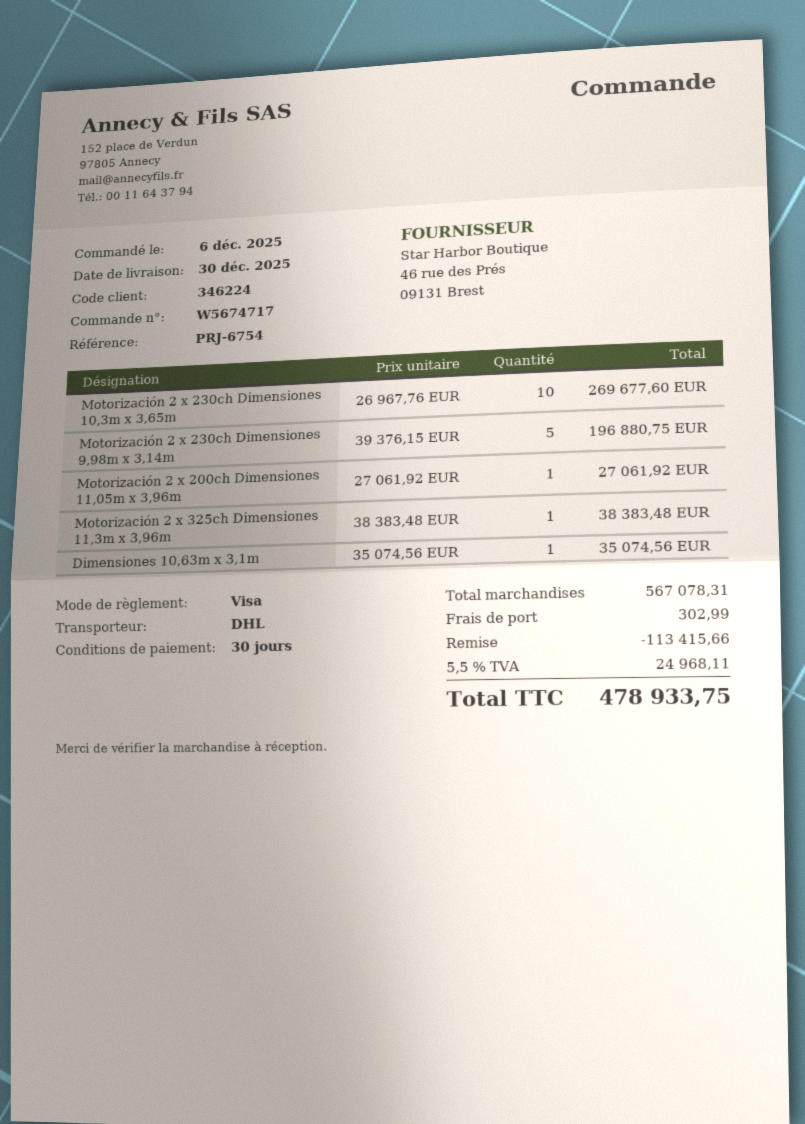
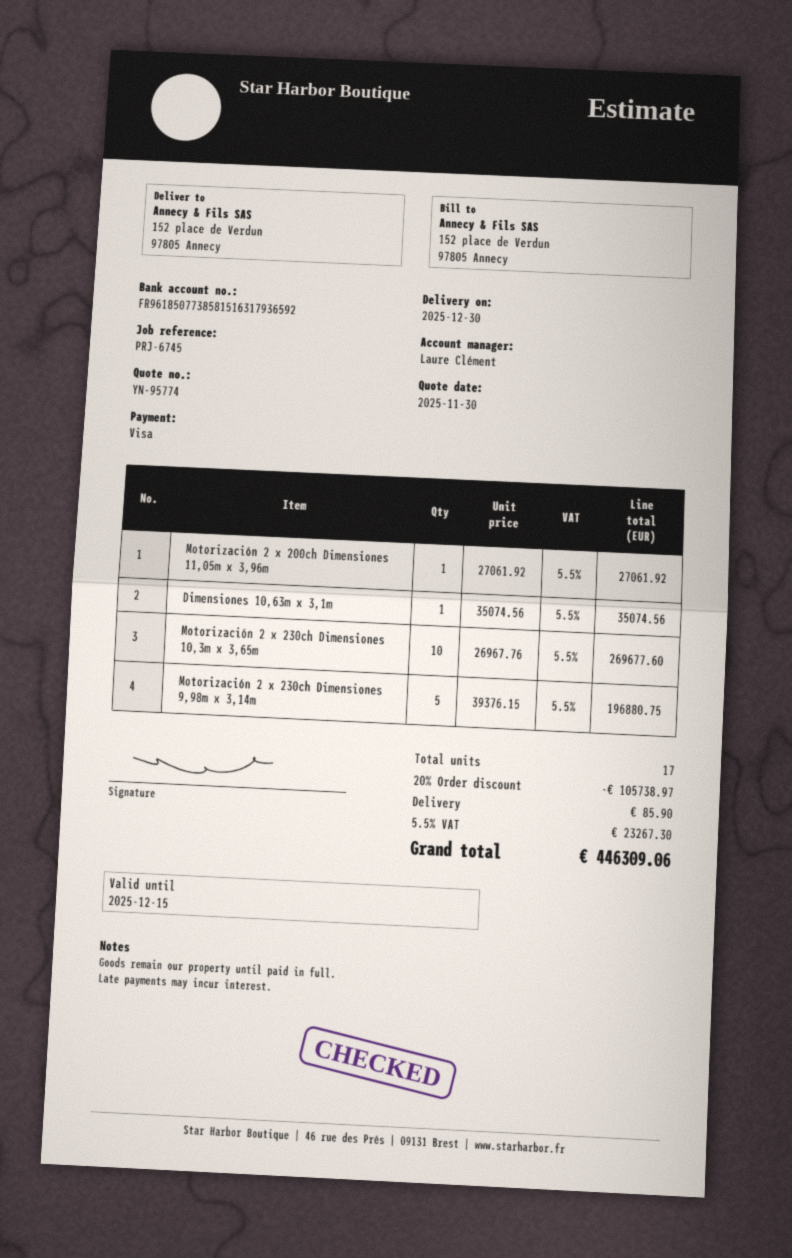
reference: PRJ-6754 -> PRJ-6745
Motorización 2 x 325ch Dimensiones 11,3m x 3,96m: 1 x 38383.48 = 38383.48 -> none
discount: 113415.66 -> 105738.97
shipping: 302.99 -> 85.90
tax: 5.5% = 24968.11 -> 5.5% = 23267.30
total: 478933.75 -> 446309.06

